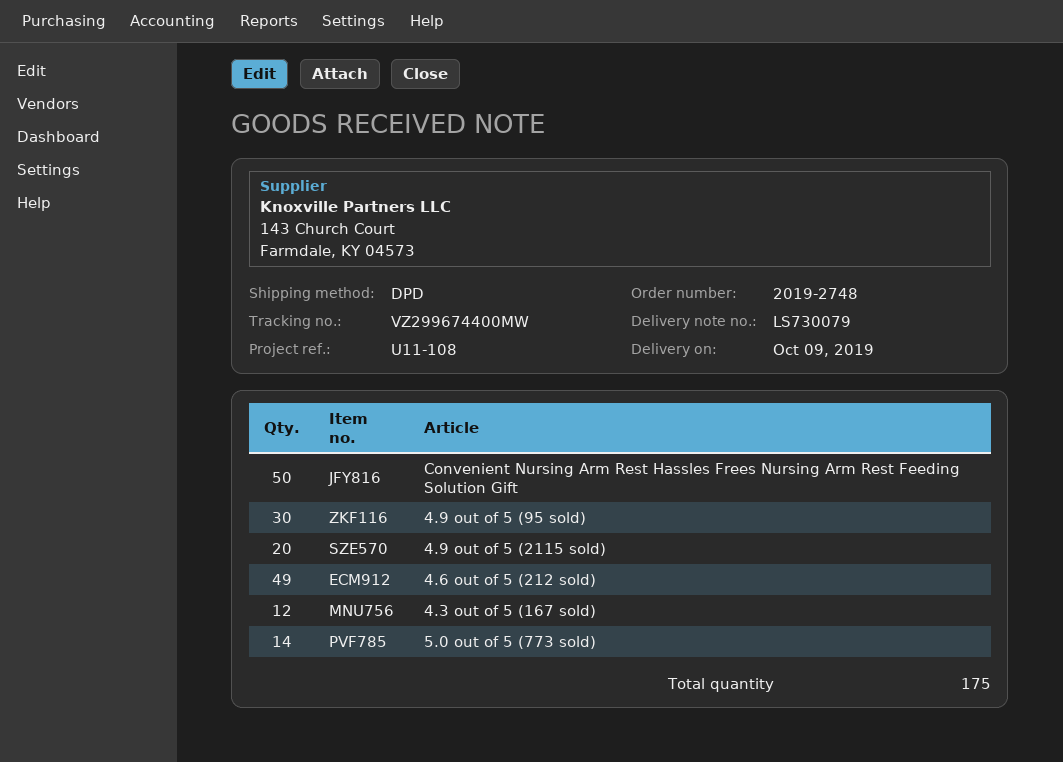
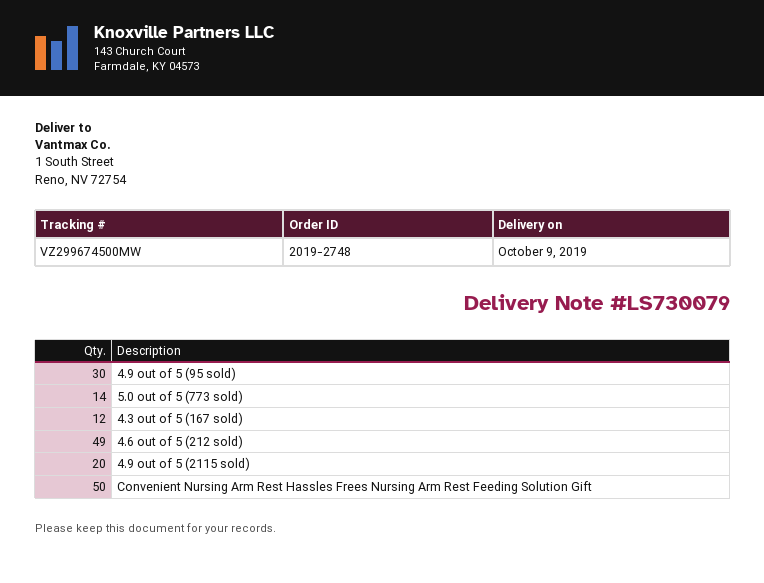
tracking number: VZ299674400MW -> VZ299674500MW

